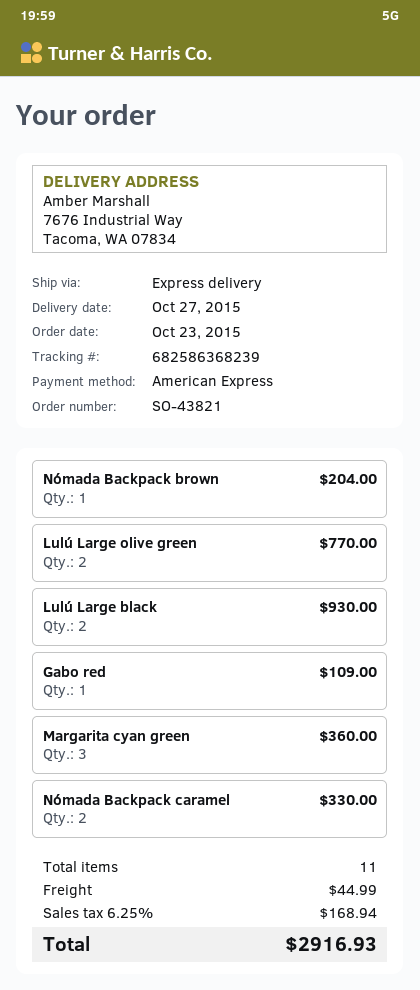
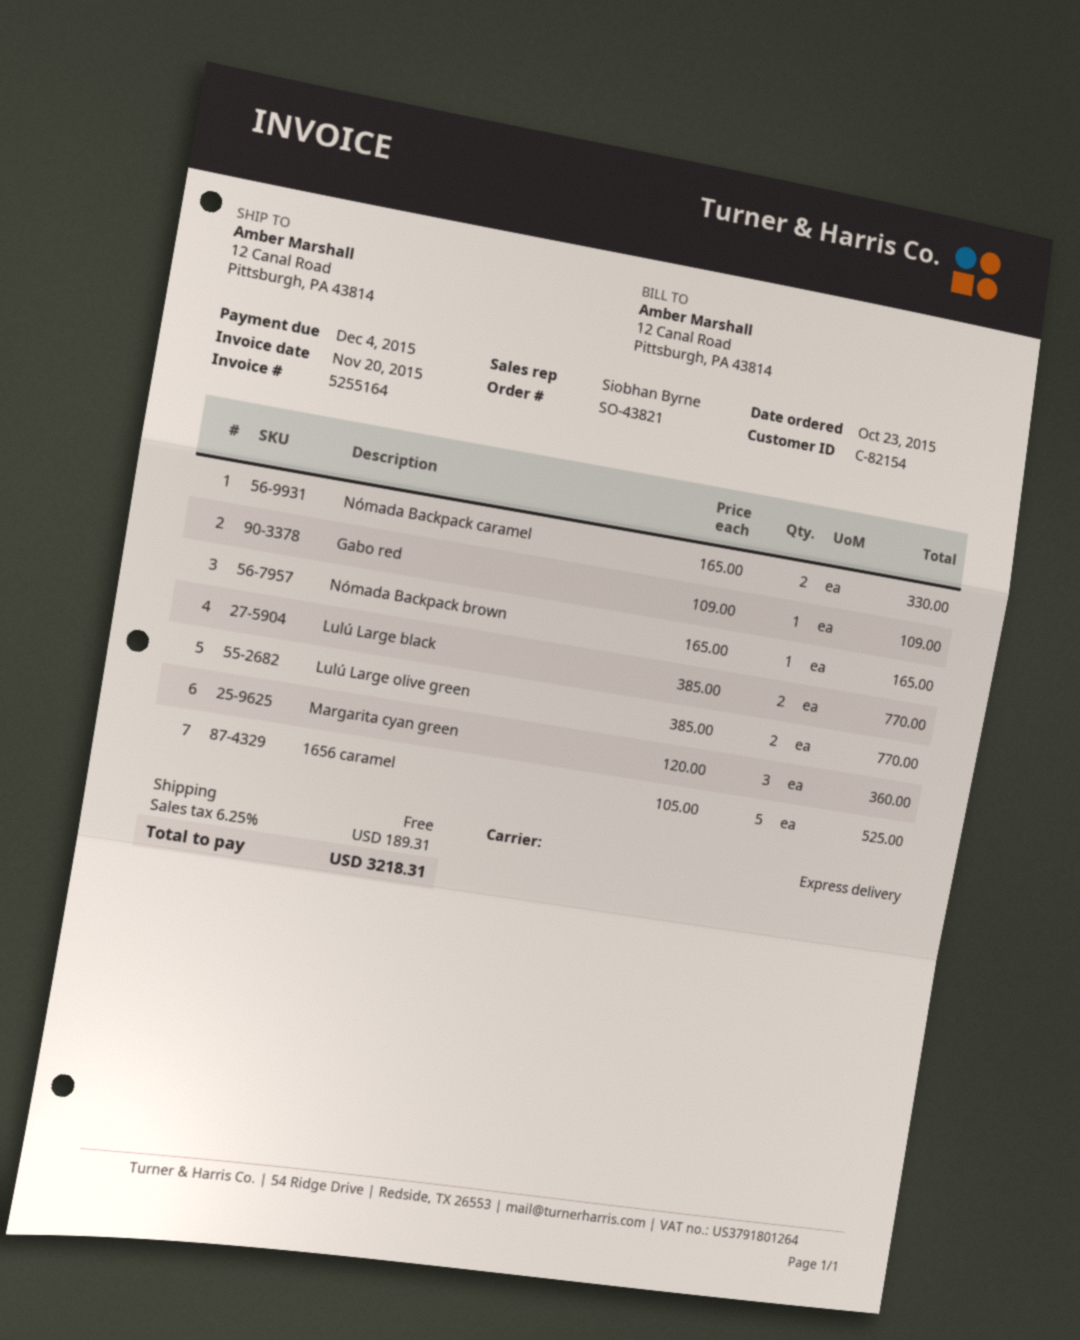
ship to: 7676 Industrial Way, Tacoma, WA 07834 -> 12 Canal Road, Pittsburgh, PA 43814
Nómada Backpack brown: 1 for 204.00 -> 1 for 165.00
Lulú Large black: 2 for 930.00 -> 2 for 770.00
1656 caramel: none -> 5 for 525.00
shipping: 44.99 -> 0.00
tax: 6.25% = 168.94 -> 6.25% = 189.31
total: 2916.93 -> 3218.31

